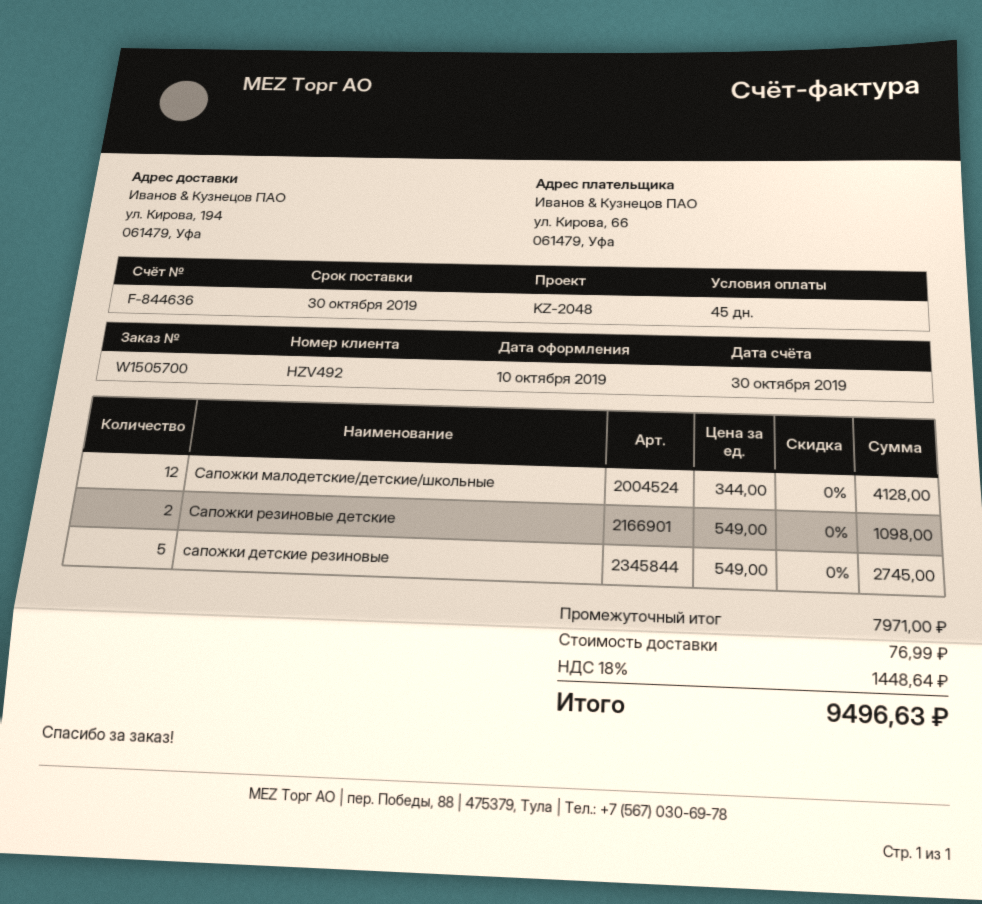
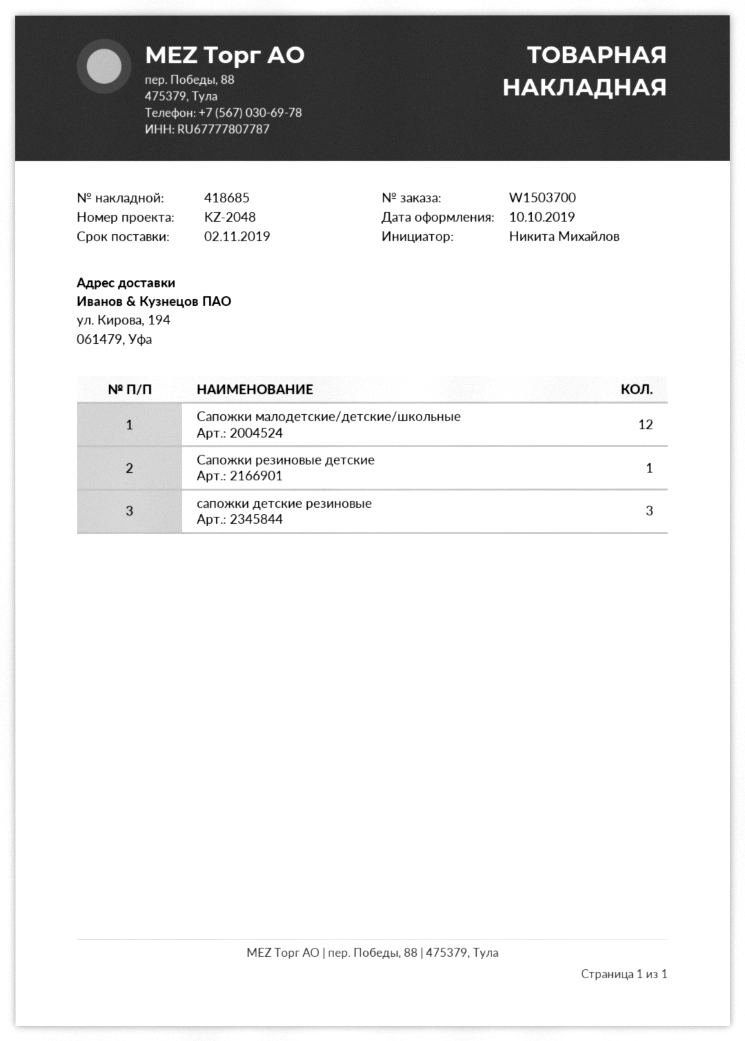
order number: W1505700 -> W1503700
delivery date: 2019-10-30 -> 2019-11-02
Сапожки резиновые детские: 2 -> 1
сапожки детские резиновые: 5 -> 3

